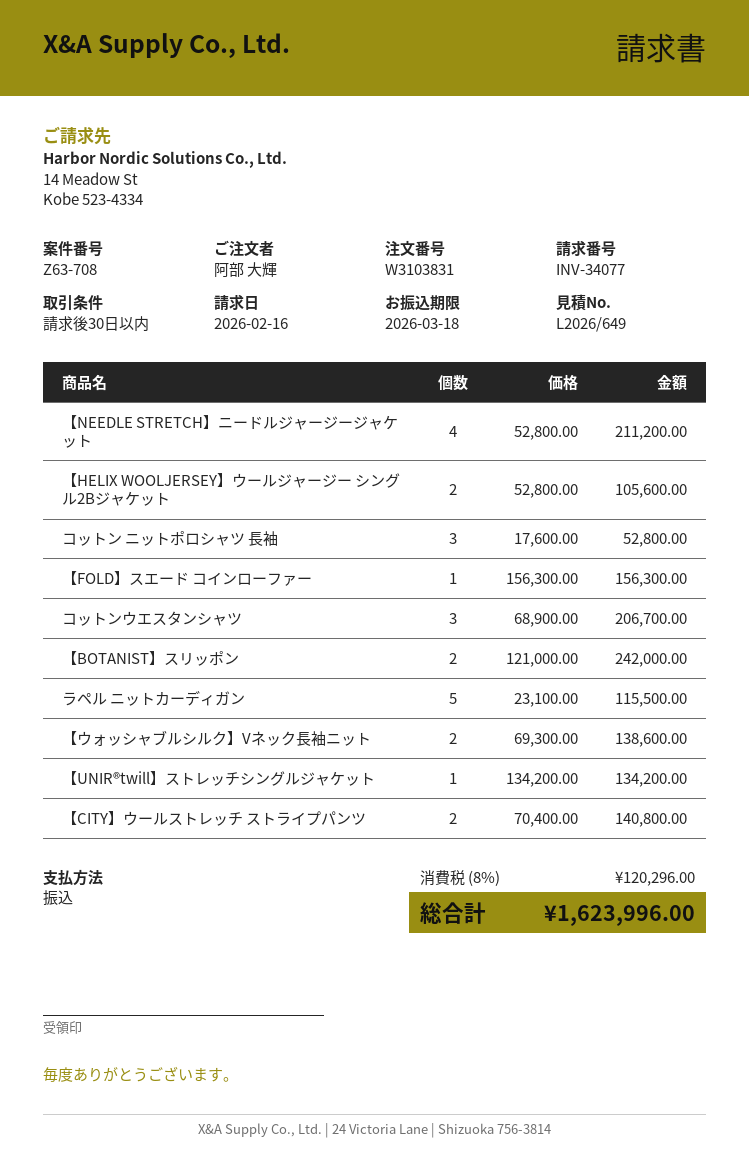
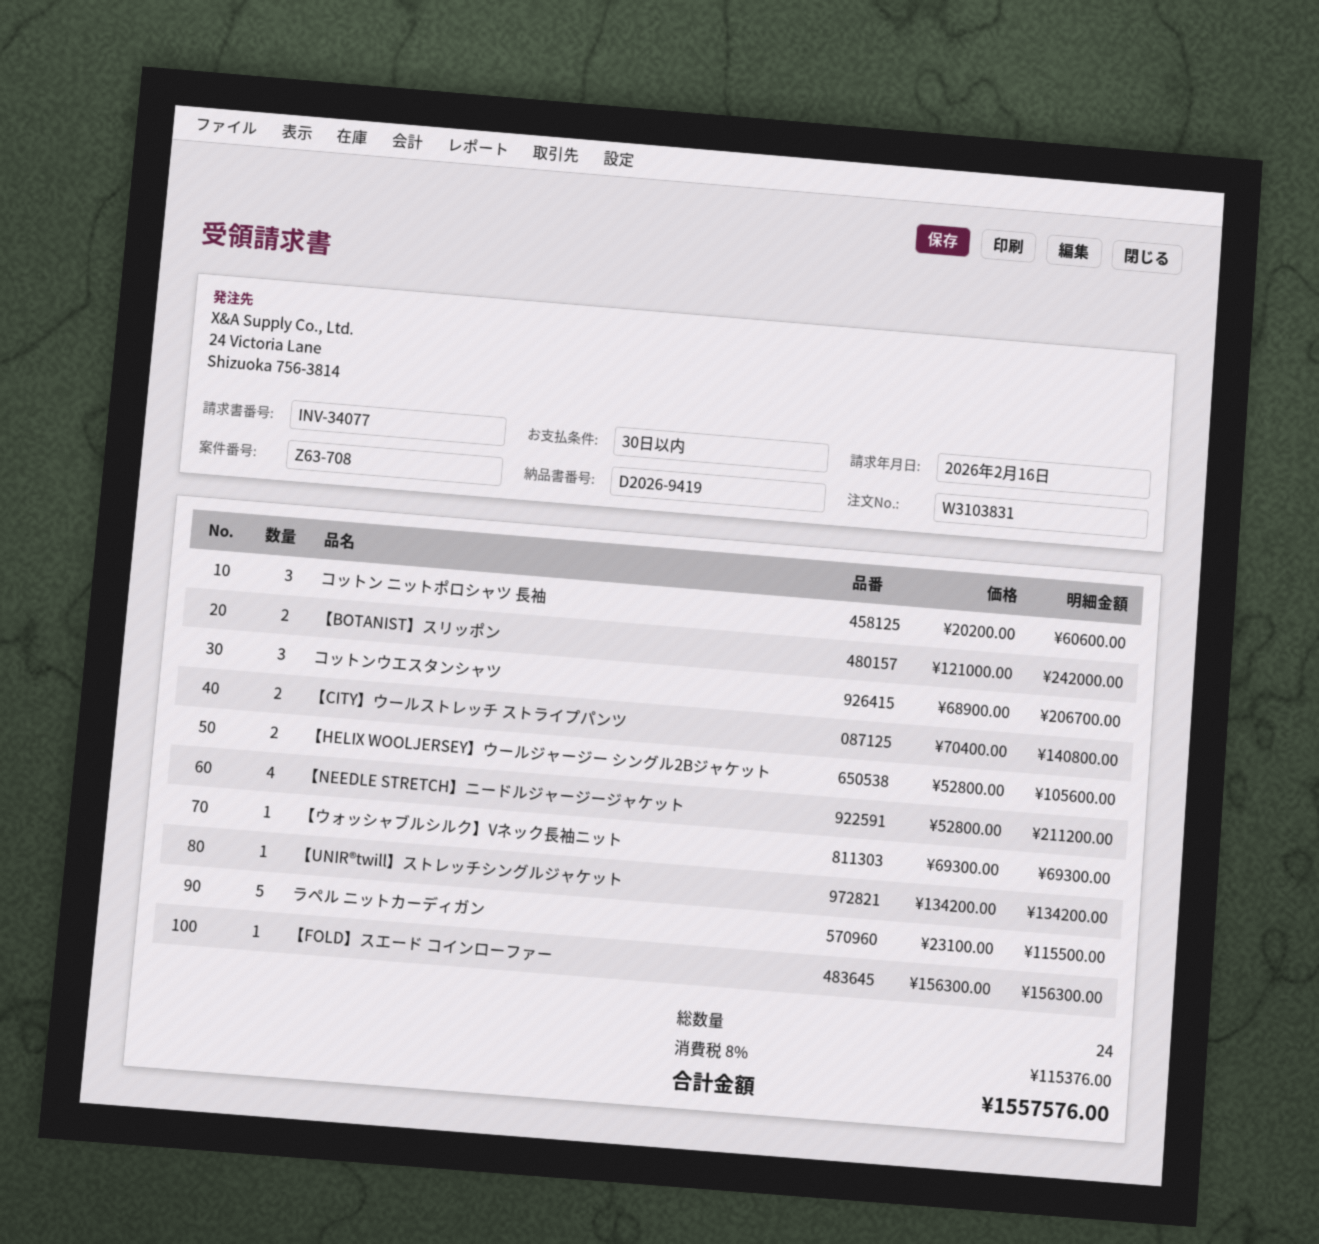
コットン ニットポロシャツ 長袖: 3 x 17600.00 = 52800.00 -> 3 x 20200.00 = 60600.00
【ウォッシャブルシルク】Vネック長袖ニット: 2 x 69300.00 = 138600.00 -> 1 x 69300.00 = 69300.00
tax: 8% = 120296.00 -> 8% = 115376.00
total: 1623996.00 -> 1557576.00

